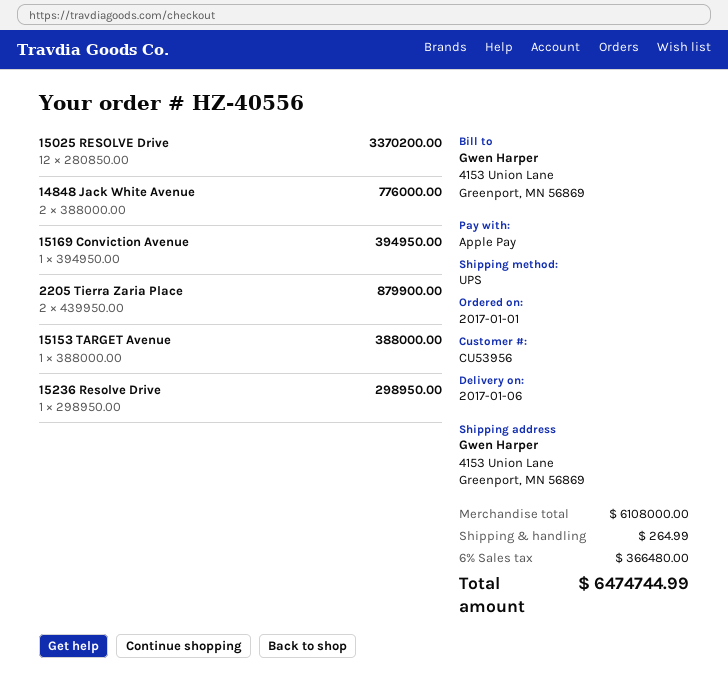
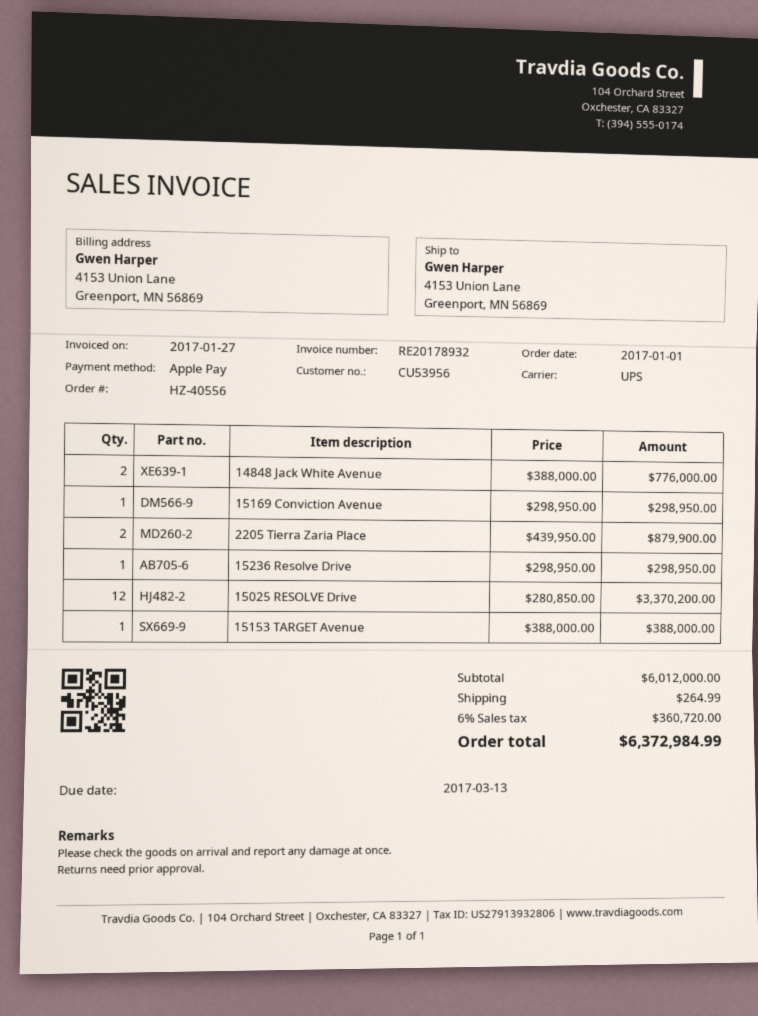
15169 Conviction Avenue: 1 x 394950.00 = 394950.00 -> 1 x 298950.00 = 298950.00
subtotal: 6108000.00 -> 6012000.00
tax: 6% = 366480.00 -> 6% = 360720.00
total: 6474744.99 -> 6372984.99

